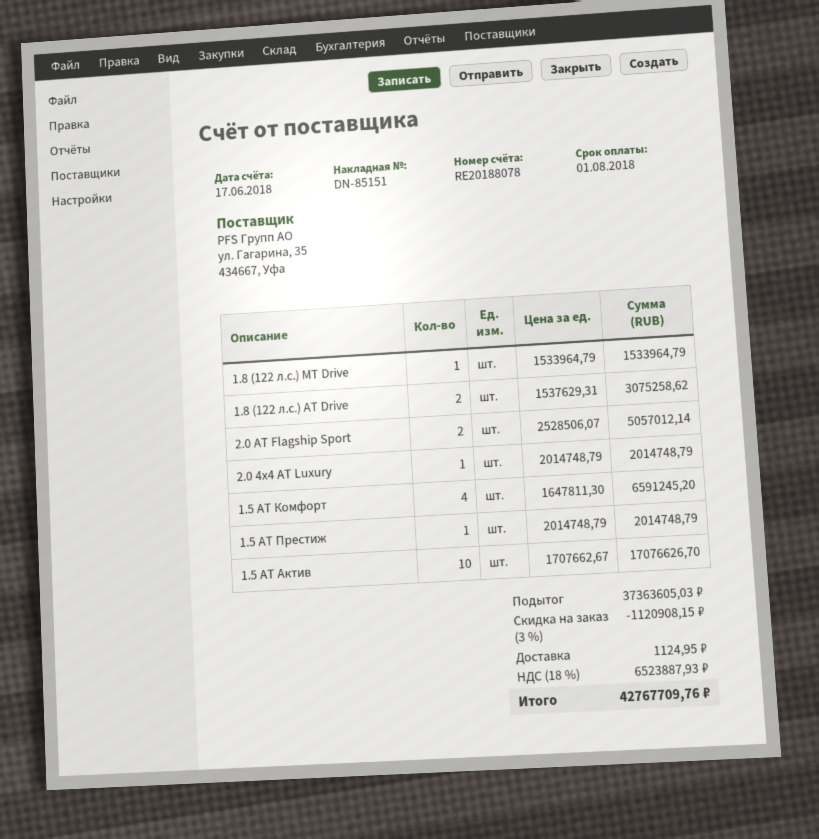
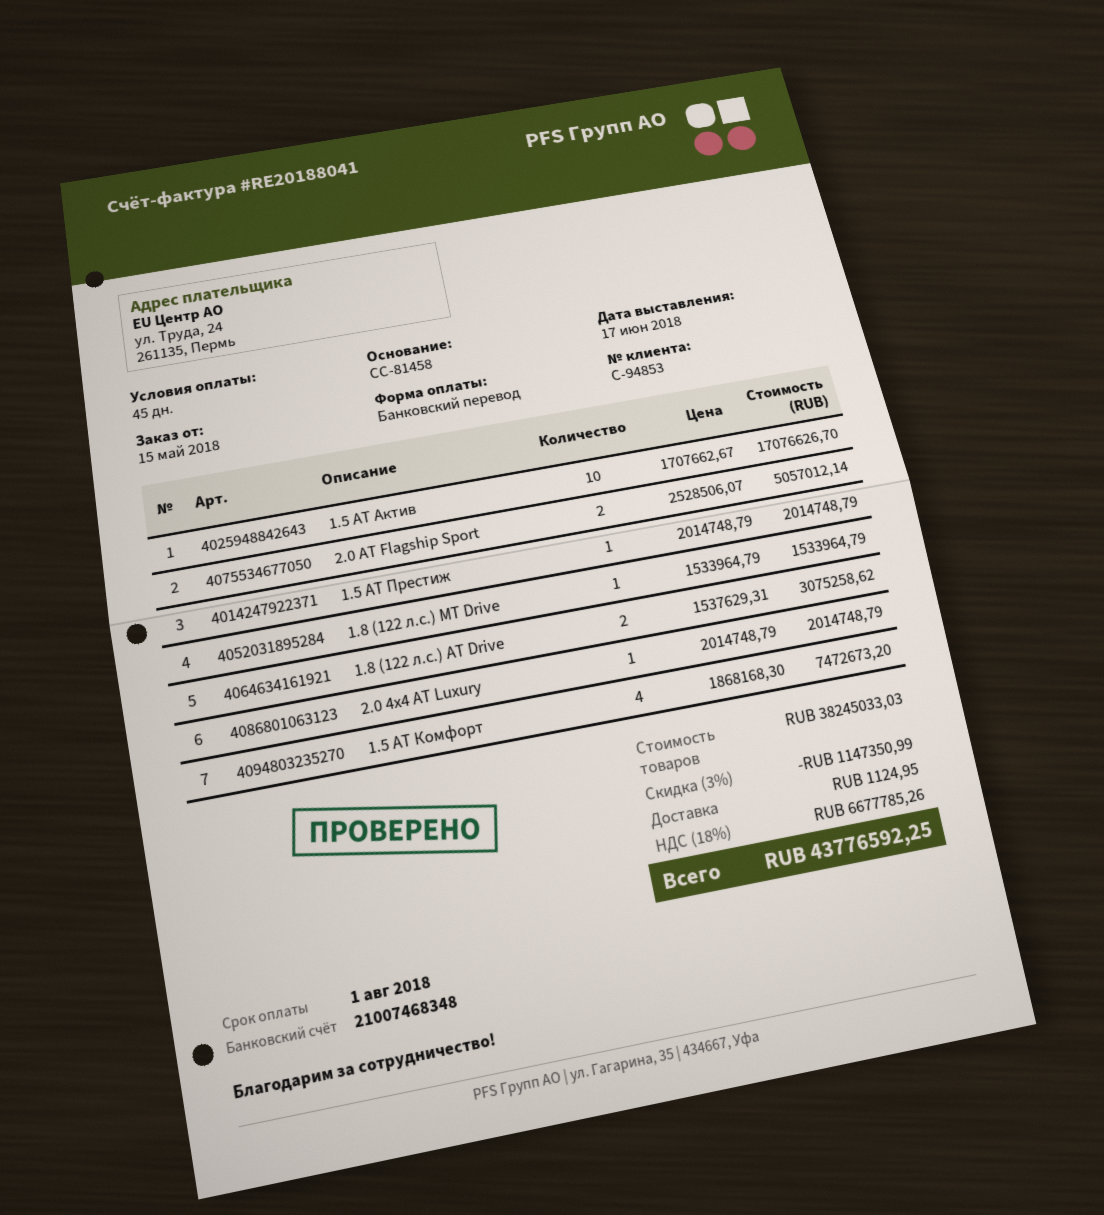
invoice number: RE20188078 -> RE20188041
1.5 AT Комфорт: 4 x 1647811.30 = 6591245.20 -> 4 x 1868168.30 = 7472673.20
subtotal: 37363605.03 -> 38245033.03
discount: 3% = 1120908.15 -> 3% = 1147350.99
tax: 18% = 6523887.93 -> 18% = 6677785.26
total: 42767709.76 -> 43776592.25

